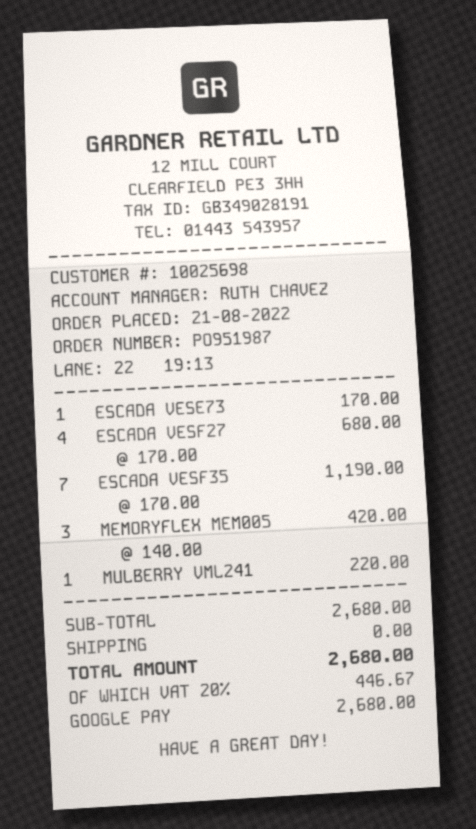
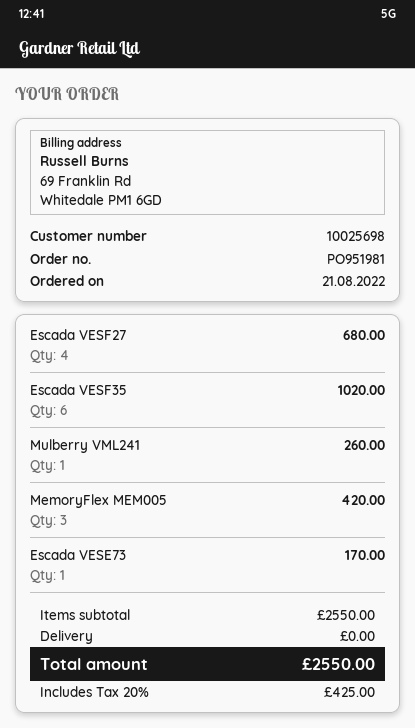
order number: PO951987 -> PO951981
ESCADA VESF35: 7 for 1190.00 -> 6 for 1020.00
MULBERRY VML241: 1 for 220.00 -> 1 for 260.00
subtotal: 2680.00 -> 2550.00
tax: 20% = 446.67 -> 20% = 425.00
total: 2680.00 -> 2550.00

